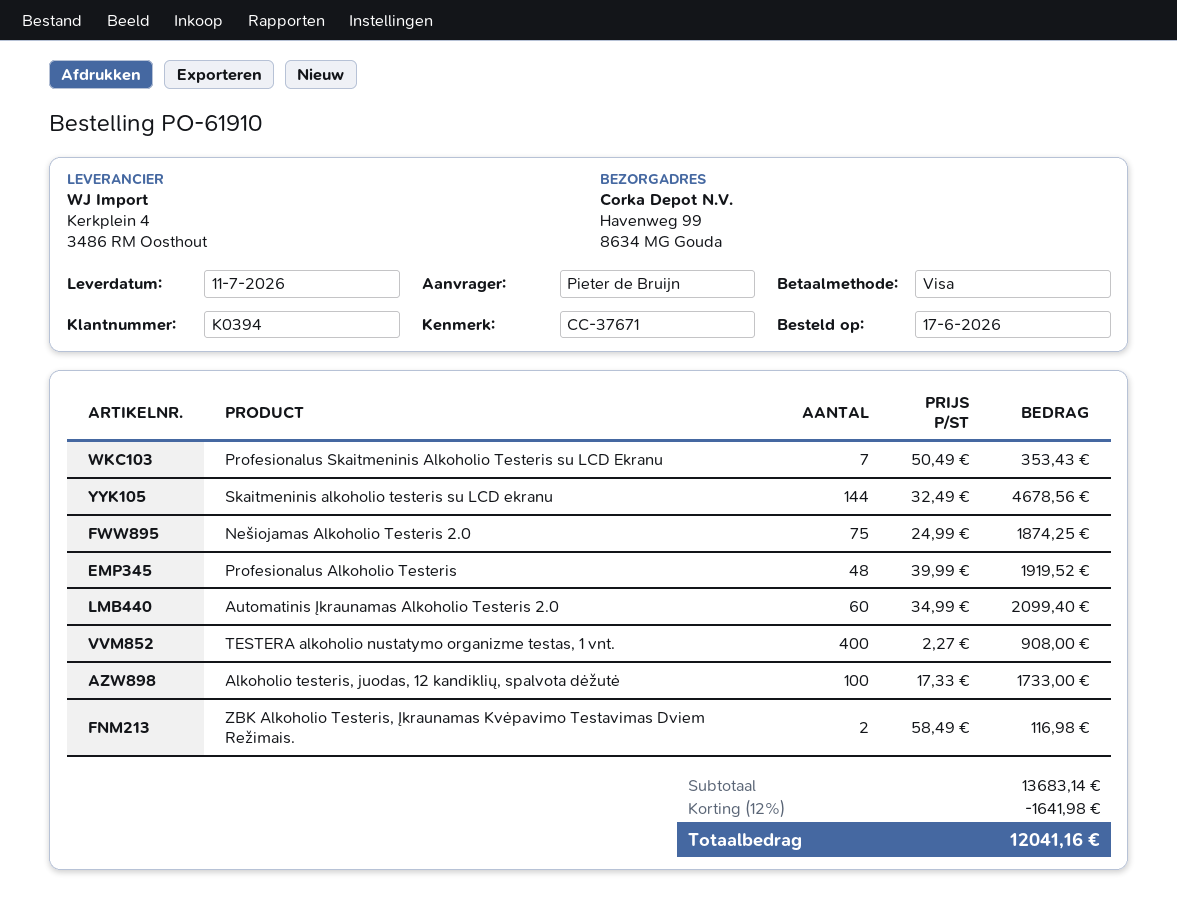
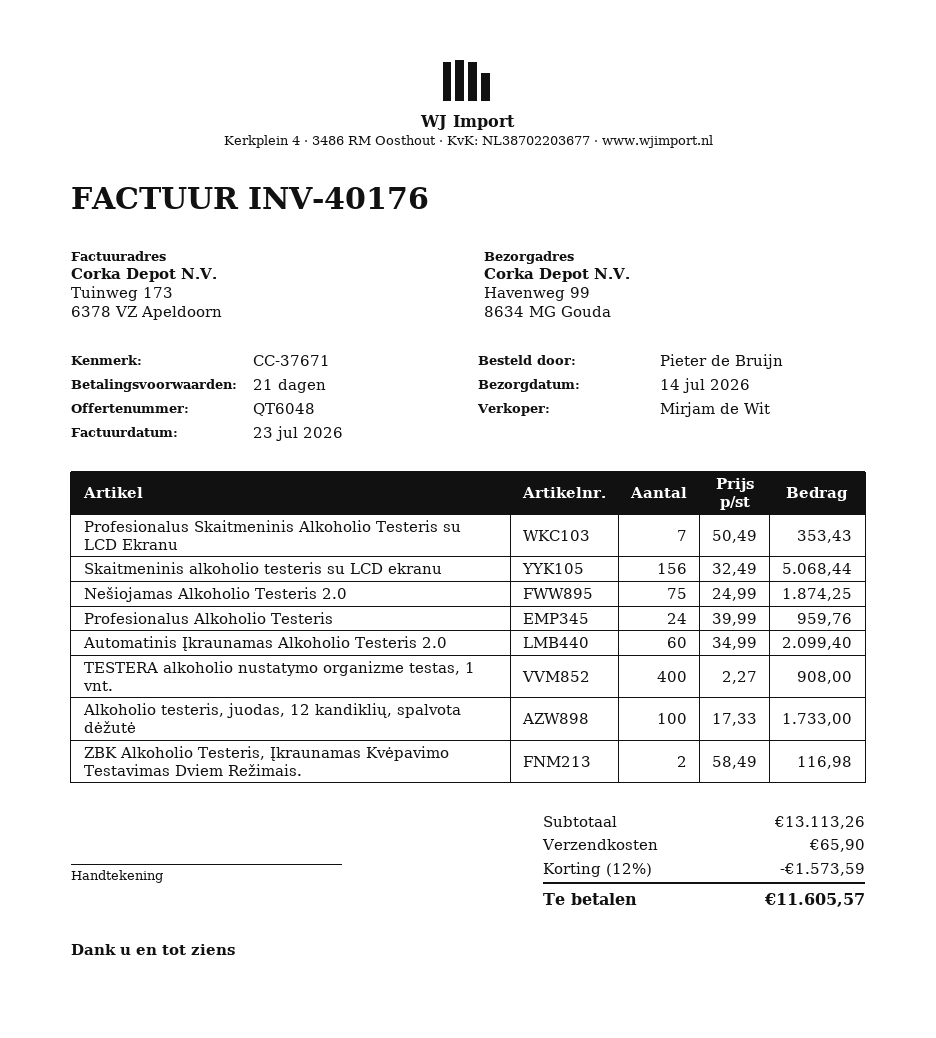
delivery date: 2026-07-11 -> 2026-07-14
Skaitmeninis alkoholio testeris su LCD ekranu: 144 x 32.49 = 4678.56 -> 156 x 32.49 = 5068.44
Profesionalus Alkoholio Testeris: 48 x 39.99 = 1919.52 -> 24 x 39.99 = 959.76
subtotal: 13683.14 -> 13113.26
discount: 12% = 1641.98 -> 12% = 1573.59
shipping: none -> 65.90
total: 12041.16 -> 11605.57

